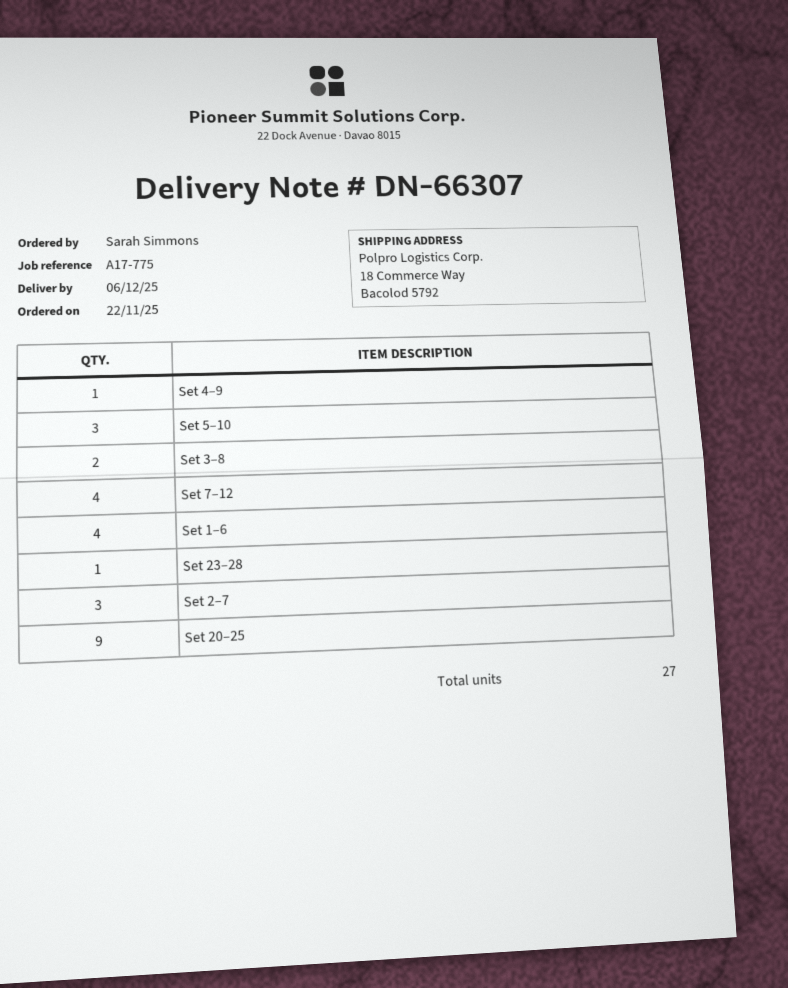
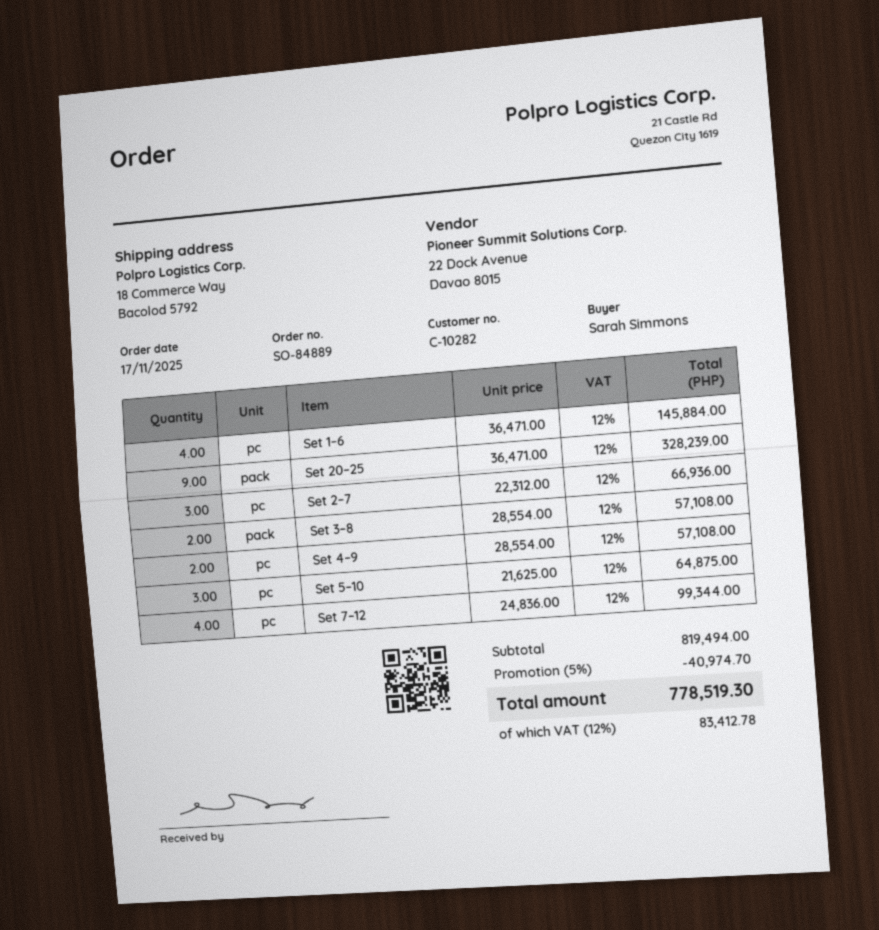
order date: 2025-11-22 -> 2025-11-17
Set 4–9: 1 -> 2
Set 23–28: 1 -> none

